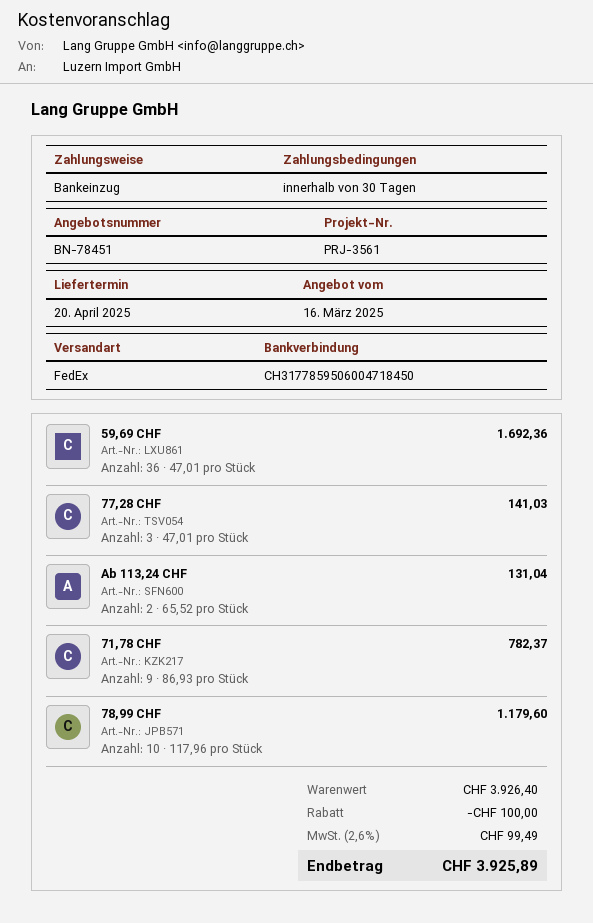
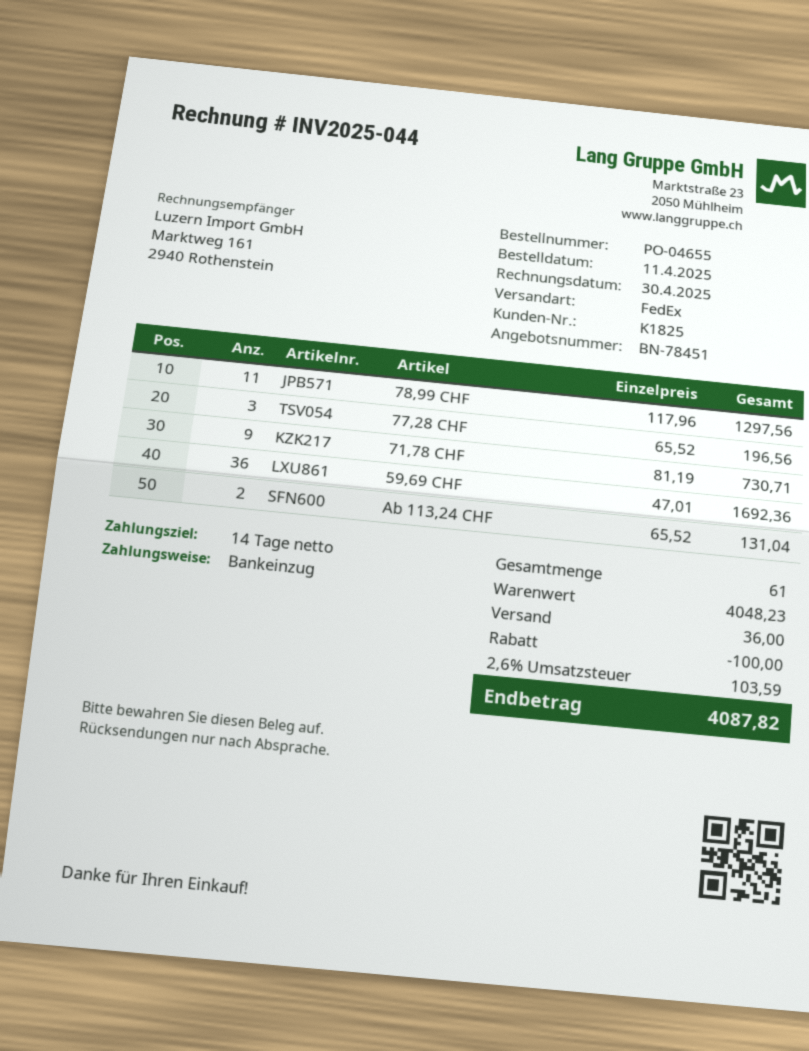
payment terms: 30 days -> 14 days
77,28 CHF: 3 x 47.01 = 141.03 -> 3 x 65.52 = 196.56
71,78 CHF: 9 x 86.93 = 782.37 -> 9 x 81.19 = 730.71
78,99 CHF: 10 x 117.96 = 1179.60 -> 11 x 117.96 = 1297.56
subtotal: 3926.40 -> 4048.23
shipping: none -> 36.00
tax: 2.6% = 99.49 -> 2.6% = 103.59
total: 3925.89 -> 4087.82

